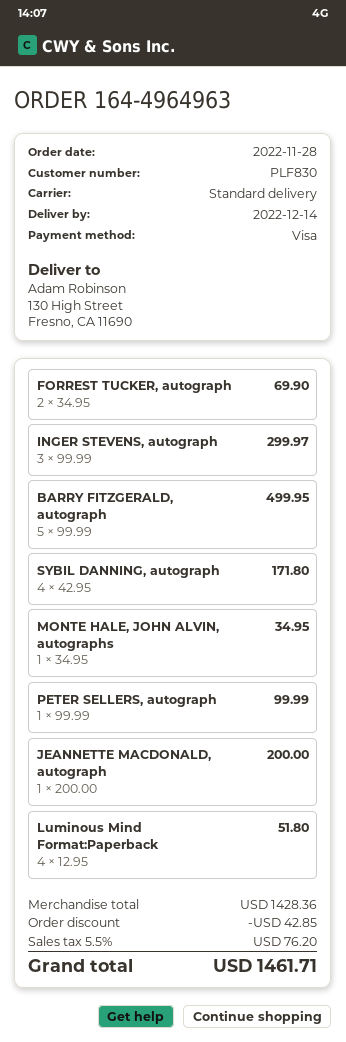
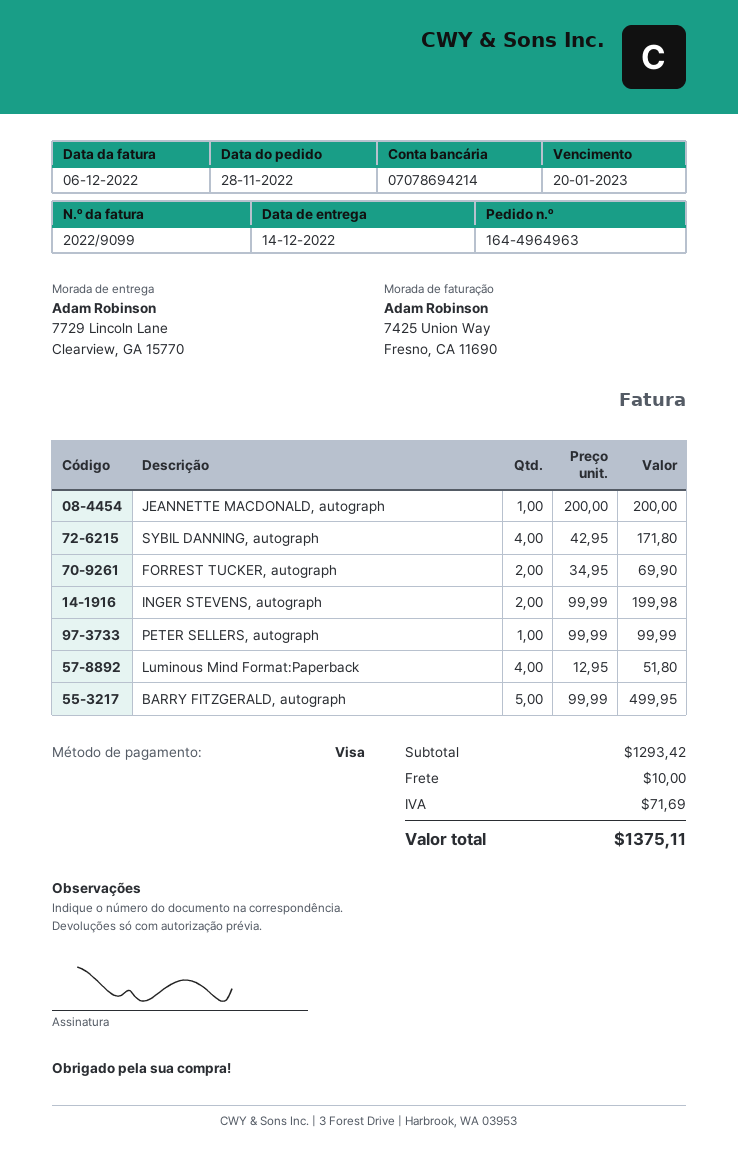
ship to: 130 High Street, Fresno, CA 11690 -> 7729 Lincoln Lane, Clearview, GA 15770
INGER STEVENS, autograph: 3 x 99.99 = 299.97 -> 2 x 99.99 = 199.98
MONTE HALE, JOHN ALVIN, autographs: 1 x 34.95 = 34.95 -> none
subtotal: 1428.36 -> 1293.42
discount: 42.85 -> none
shipping: none -> 10.00
tax: 76.20 -> 71.69
total: 1461.71 -> 1375.11

